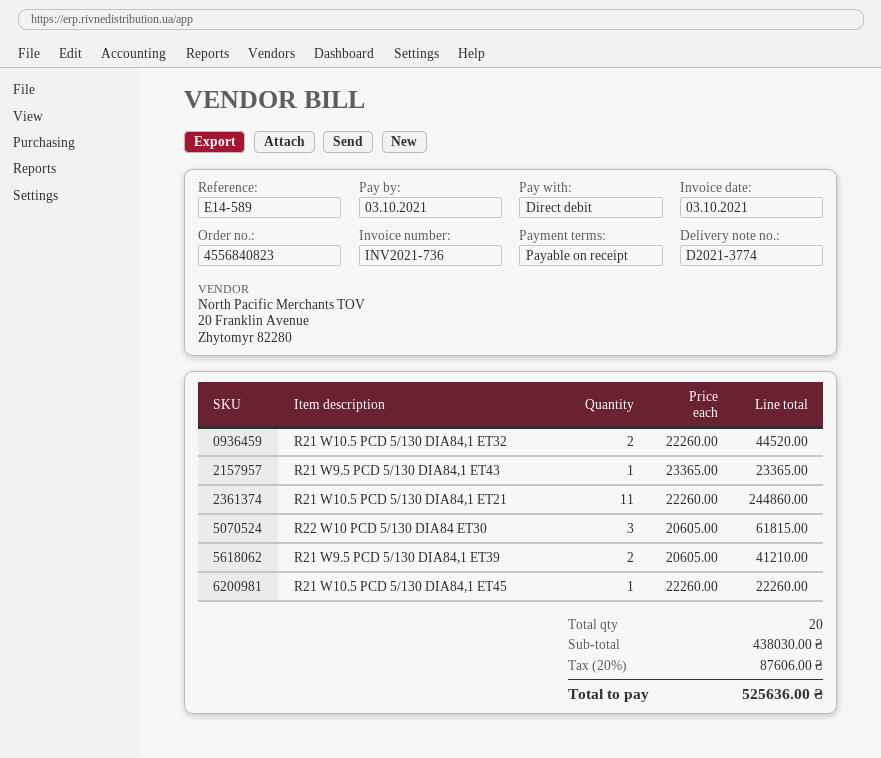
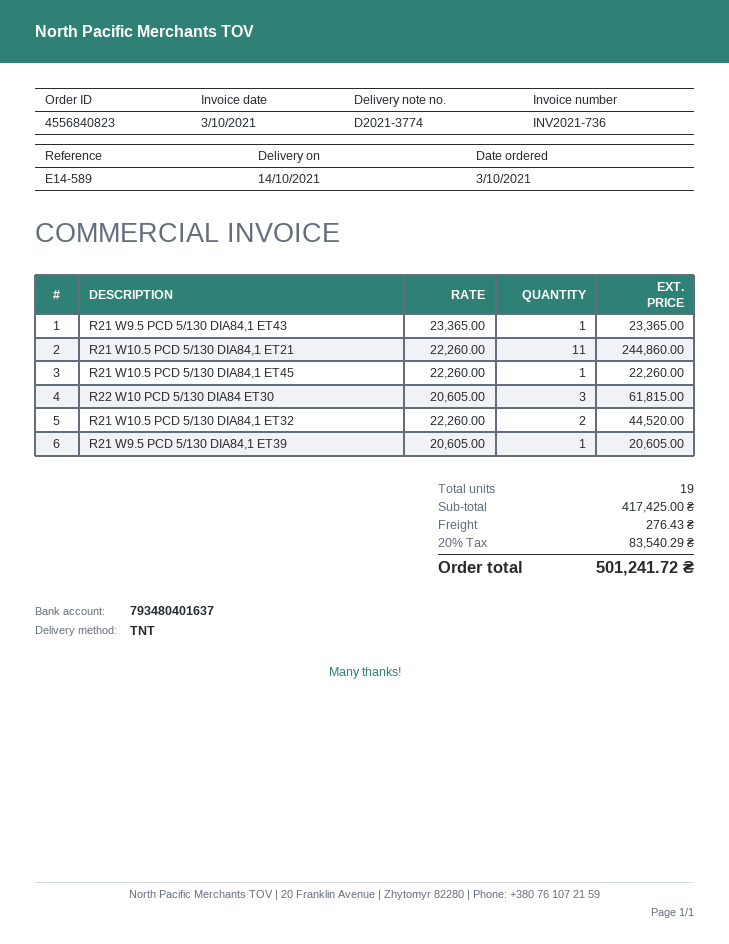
R21 W9.5 PCD 5/130 DIA84,1 ET39: 2 x 20605.00 = 41210.00 -> 1 x 20605.00 = 20605.00
total quantity: 20 -> 19
subtotal: 438030.00 -> 417425.00
shipping: none -> 276.43
tax: 20% = 87606.00 -> 20% = 83540.29
total: 525636.00 -> 501241.72

